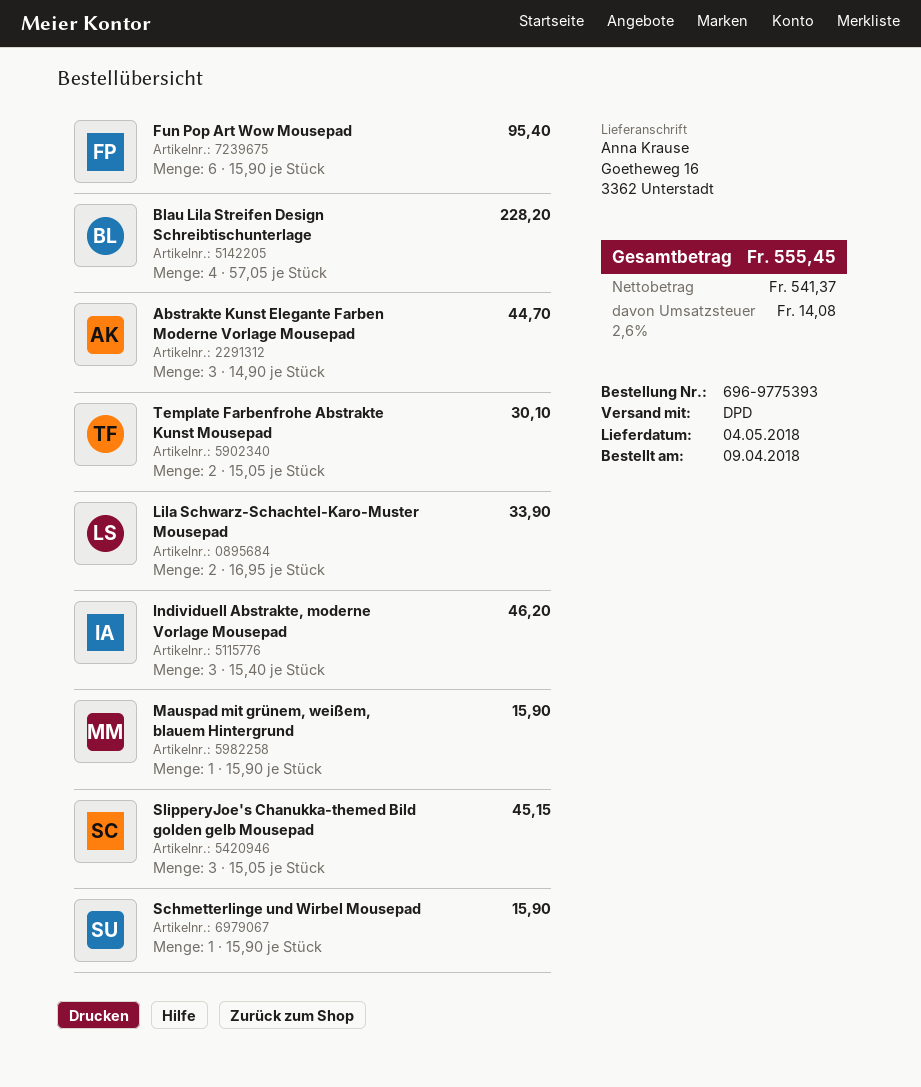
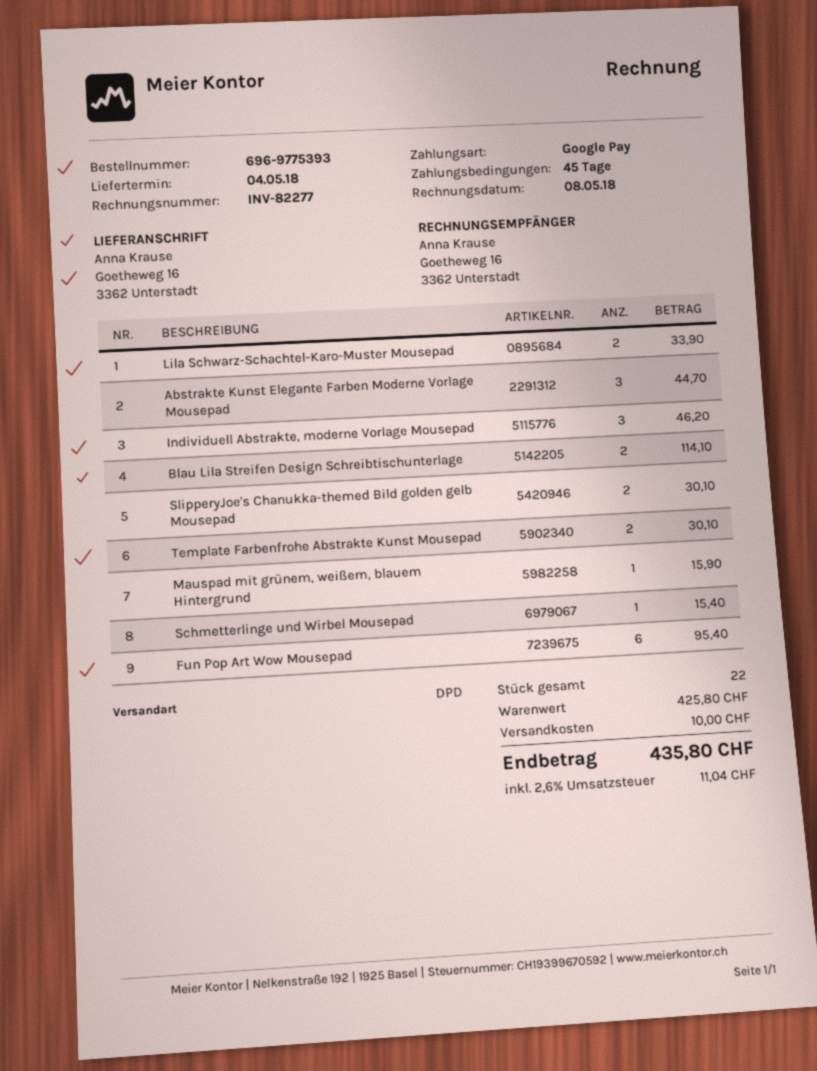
Blau Lila Streifen Design Schreibtischunterlage: 4 for 228.20 -> 2 for 114.10
SlipperyJoe's Chanukka-themed Bild golden gelb Mousepad: 3 for 45.15 -> 2 for 30.10
Schmetterlinge und Wirbel Mousepad: 1 for 15.90 -> 1 for 15.40
shipping: none -> 10.00
tax: 2.6% = 14.08 -> 2.6% = 11.04
total: 555.45 -> 435.80

